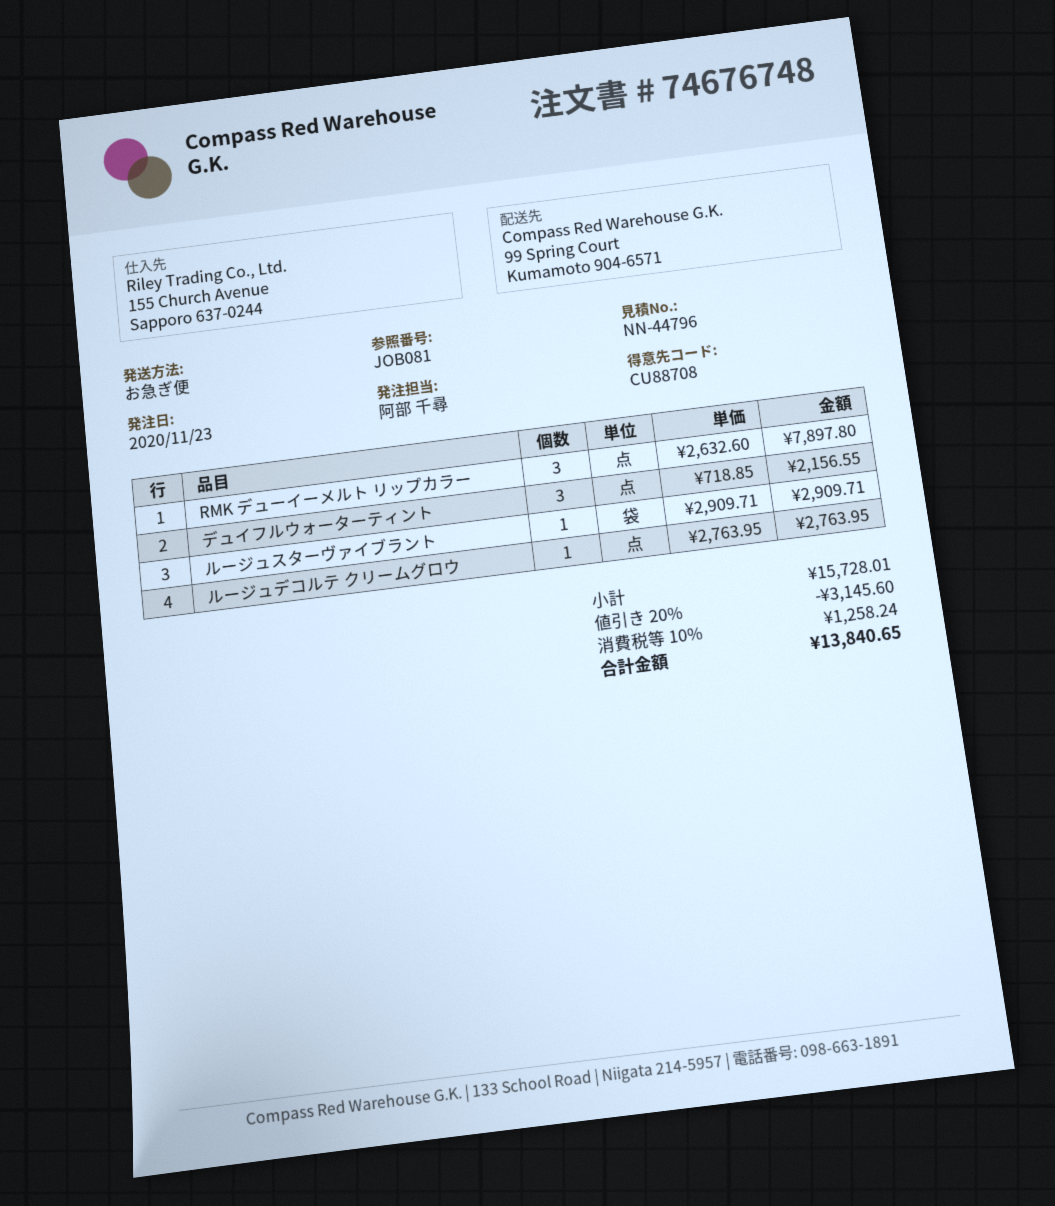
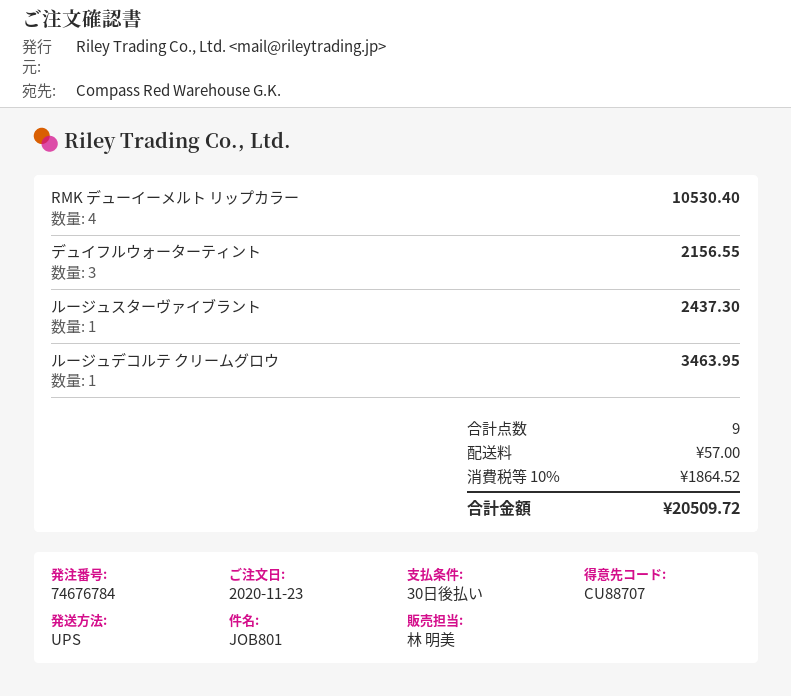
order number: 74676748 -> 74676784
customer number: CU88708 -> CU88707
reference: JOB081 -> JOB801
shipping method: express -> UPS
RMK デューイーメルト リップカラー: 3 for 7897.80 -> 4 for 10530.40
ルージュスターヴァイブラント: 1 for 2909.71 -> 1 for 2437.30
ルージュデコルテ クリームグロウ: 1 for 2763.95 -> 1 for 3463.95
discount: 20% = 3145.60 -> none
shipping: none -> 57.00
tax: 10% = 1258.24 -> 10% = 1864.52
total: 13840.65 -> 20509.72

